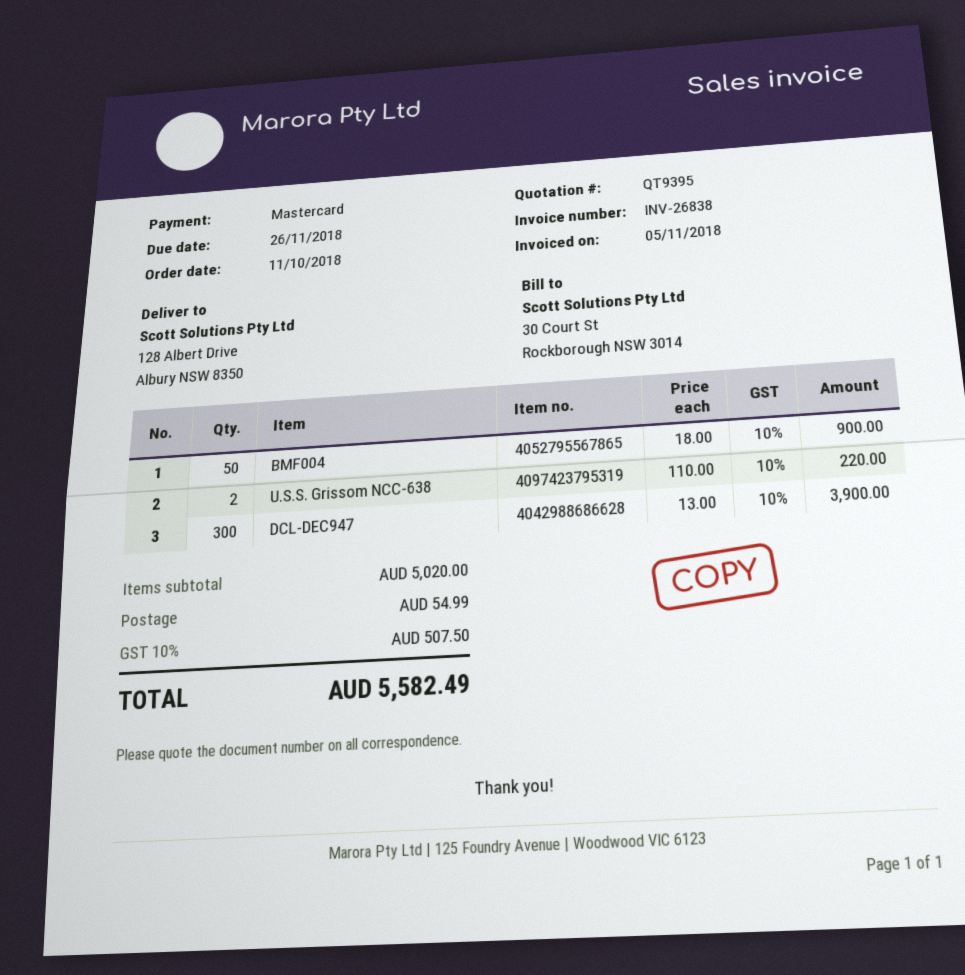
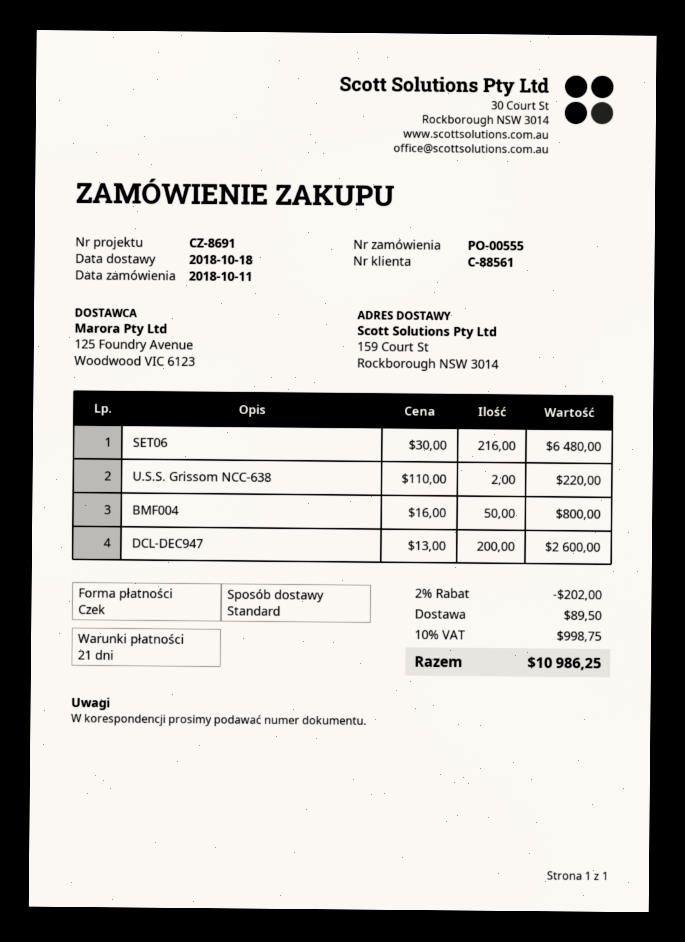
payment method: Mastercard -> cheque
ship to: 128 Albert Drive, Albury NSW 8350 -> 159 Court St, Rockborough NSW 3014
BMF004: 50 x 18.00 = 900.00 -> 50 x 16.00 = 800.00
DCL-DEC947: 300 x 13.00 = 3900.00 -> 200 x 13.00 = 2600.00
SET06: none -> 216 x 30.00 = 6480.00
discount: none -> 2% = 202.00
shipping: 54.99 -> 89.50
tax: 10% = 507.50 -> 10% = 998.75
total: 5582.49 -> 10986.25

